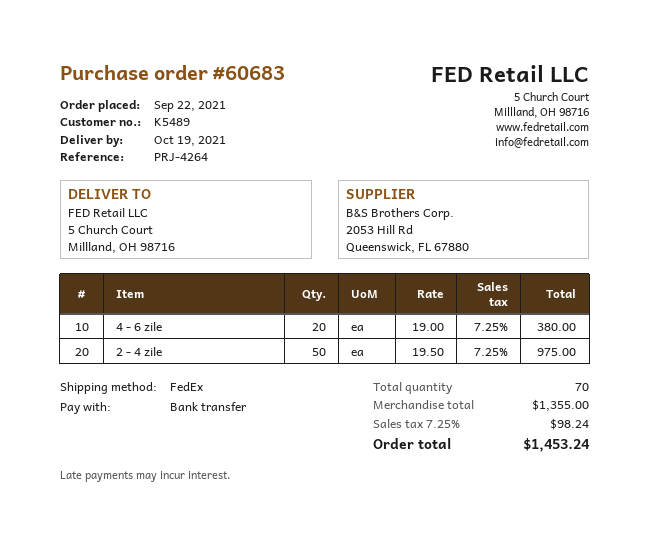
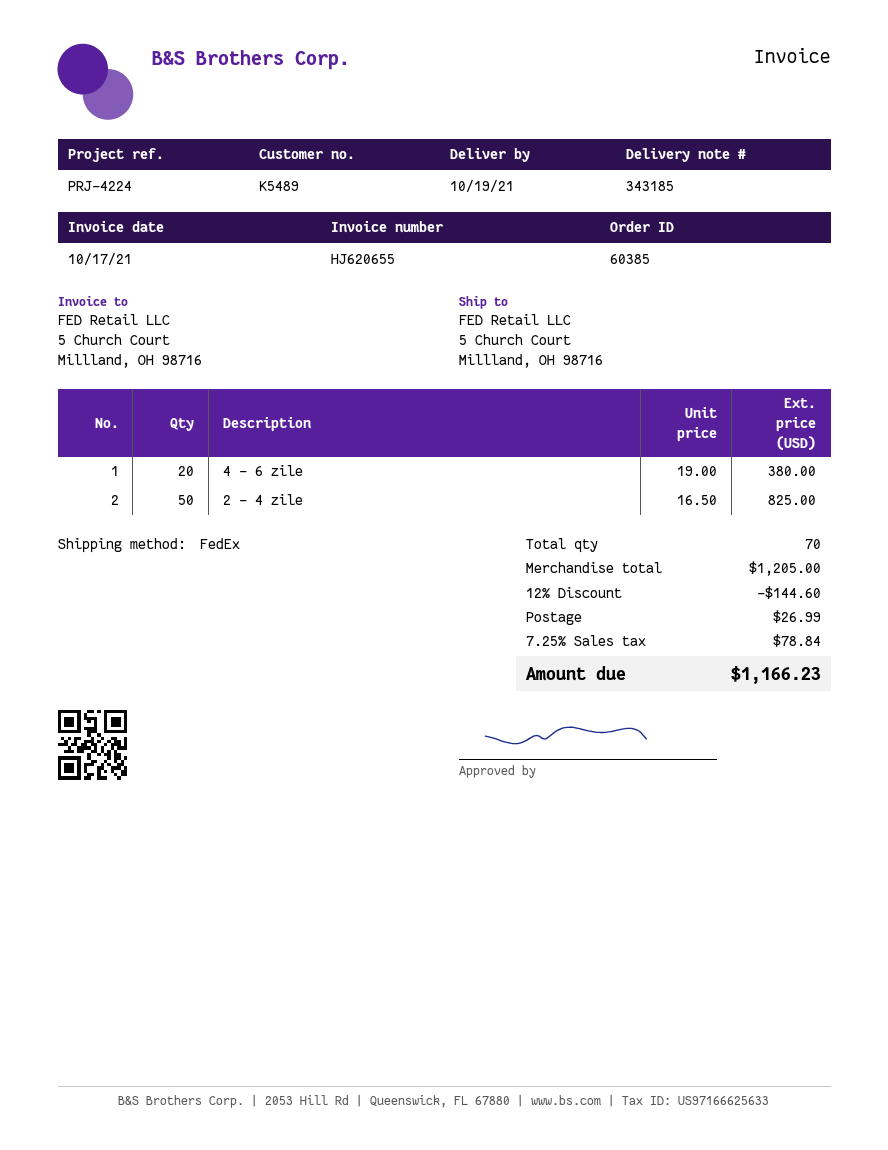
order number: 60683 -> 60385
reference: PRJ-4264 -> PRJ-4224
2 - 4 zile: 50 x 19.50 = 975.00 -> 50 x 16.50 = 825.00
subtotal: 1355.00 -> 1205.00
discount: none -> 12% = 144.60
shipping: none -> 26.99
tax: 7.25% = 98.24 -> 7.25% = 78.84
total: 1453.24 -> 1166.23

